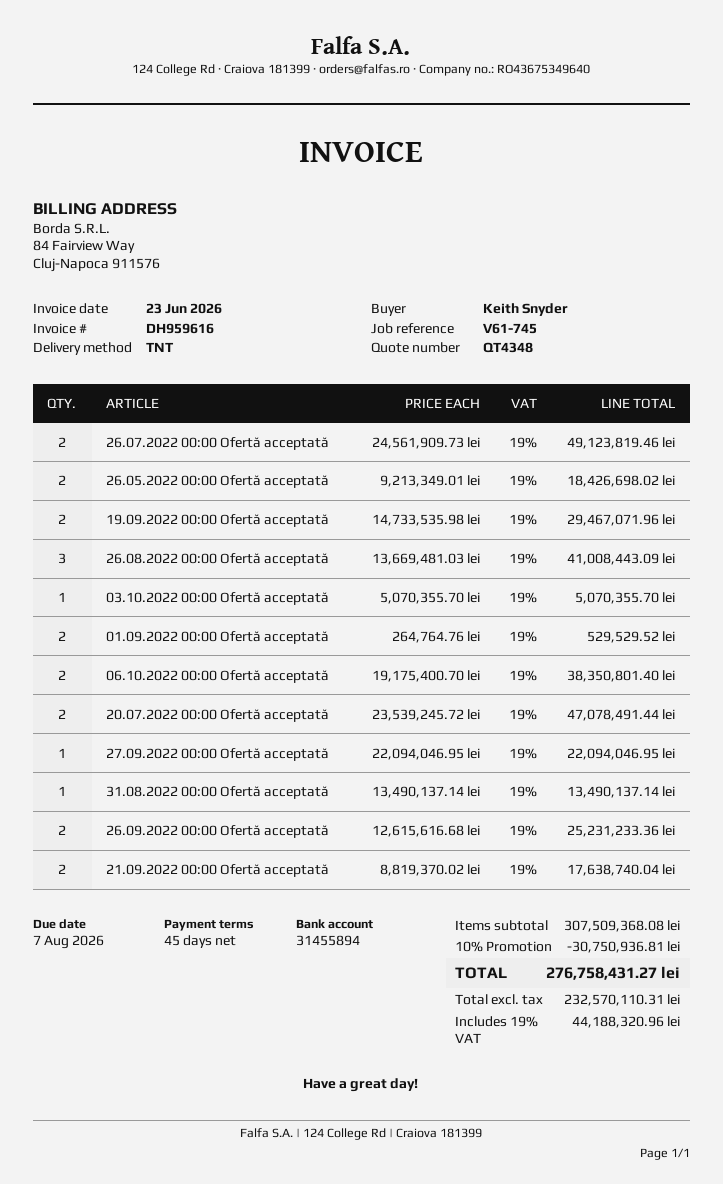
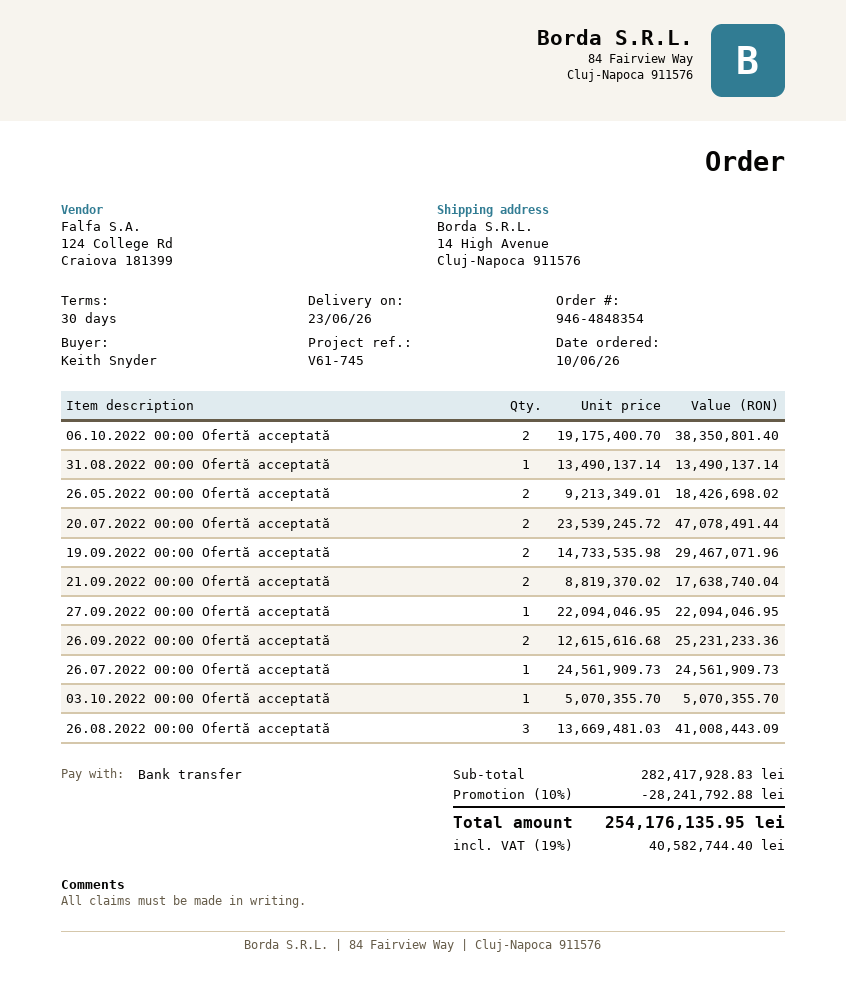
payment terms: 45 days -> 30 days
26.07.2022 00:00 Ofertă acceptată: 2 x 24561909.73 = 49123819.46 -> 1 x 24561909.73 = 24561909.73
01.09.2022 00:00 Ofertă acceptată: 2 x 264764.76 = 529529.52 -> none
subtotal: 307509368.08 -> 282417928.83
discount: 10% = 30750936.81 -> 10% = 28241792.88
tax: 19% = 44188320.96 -> 19% = 40582744.40
total: 276758431.27 -> 254176135.95

